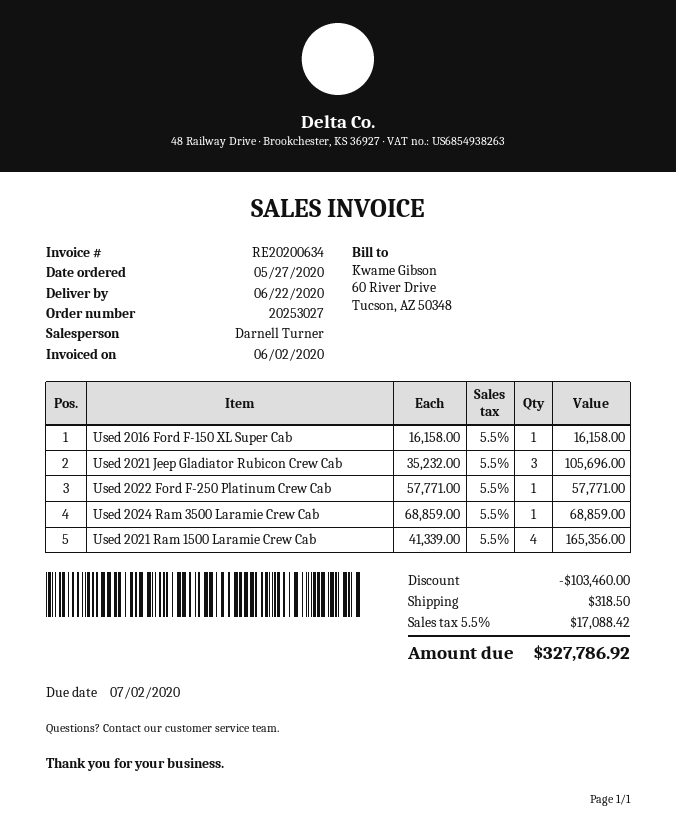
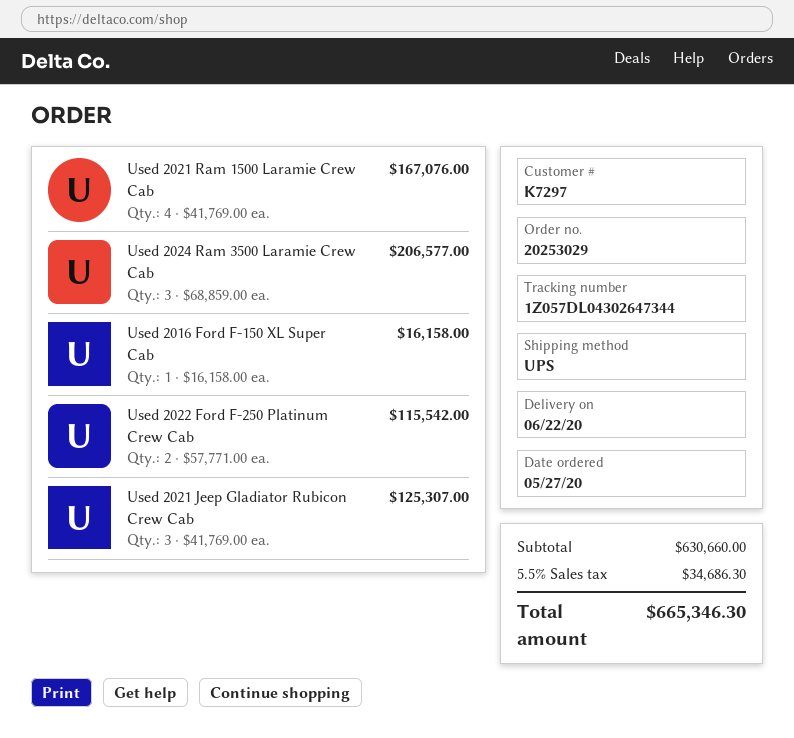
order number: 20253027 -> 20253029
Used 2021 Jeep Gladiator Rubicon Crew Cab: 3 x 35232.00 = 105696.00 -> 3 x 41769.00 = 125307.00
Used 2022 Ford F-250 Platinum Crew Cab: 1 x 57771.00 = 57771.00 -> 2 x 57771.00 = 115542.00
Used 2024 Ram 3500 Laramie Crew Cab: 1 x 68859.00 = 68859.00 -> 3 x 68859.00 = 206577.00
Used 2021 Ram 1500 Laramie Crew Cab: 4 x 41339.00 = 165356.00 -> 4 x 41769.00 = 167076.00
discount: 103460.00 -> none
shipping: 318.50 -> none
tax: 5.5% = 17088.42 -> 5.5% = 34686.30
total: 327786.92 -> 665346.30

